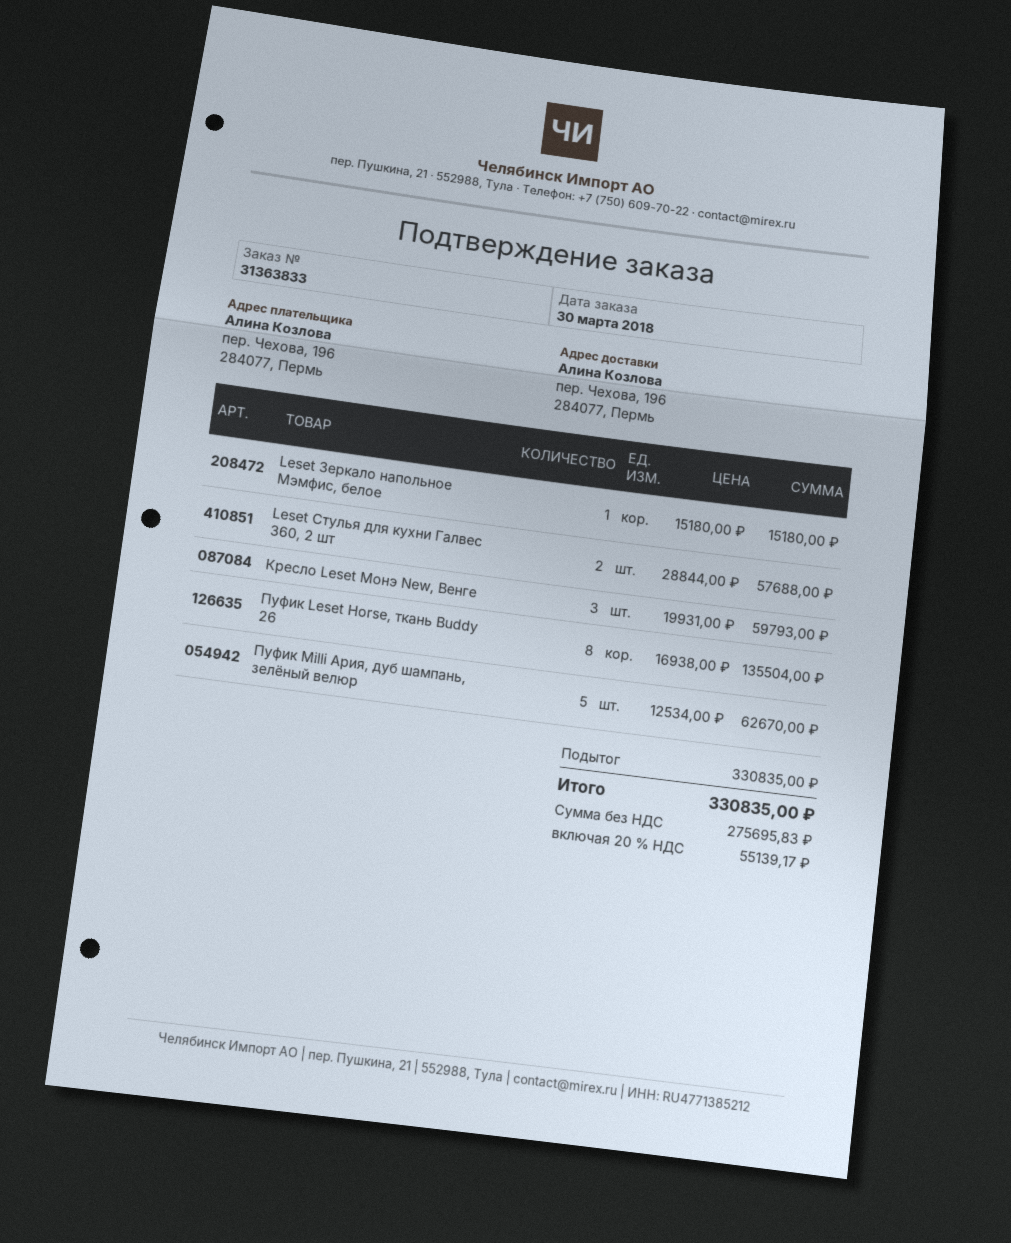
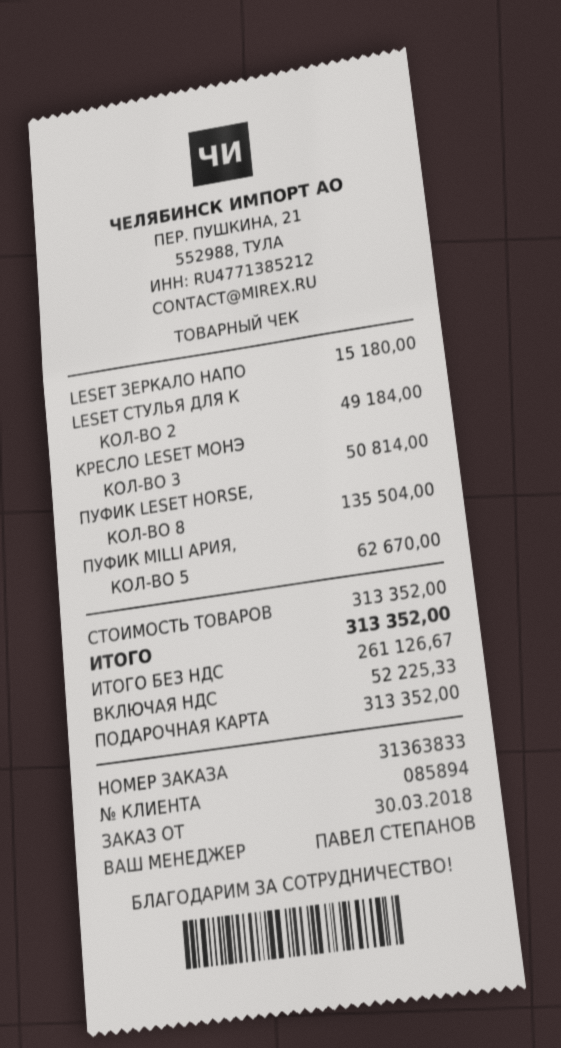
Leset Стулья для кухни Галвес 360, 2 шт: 2 for 57688.00 -> 2 for 49184.00
Кресло Leset Монэ New, Венге: 3 for 59793.00 -> 3 for 50814.00
subtotal: 330835.00 -> 313352.00
net: 275695.83 -> 261126.67
tax: 55139.17 -> 52225.33
total: 330835.00 -> 313352.00

